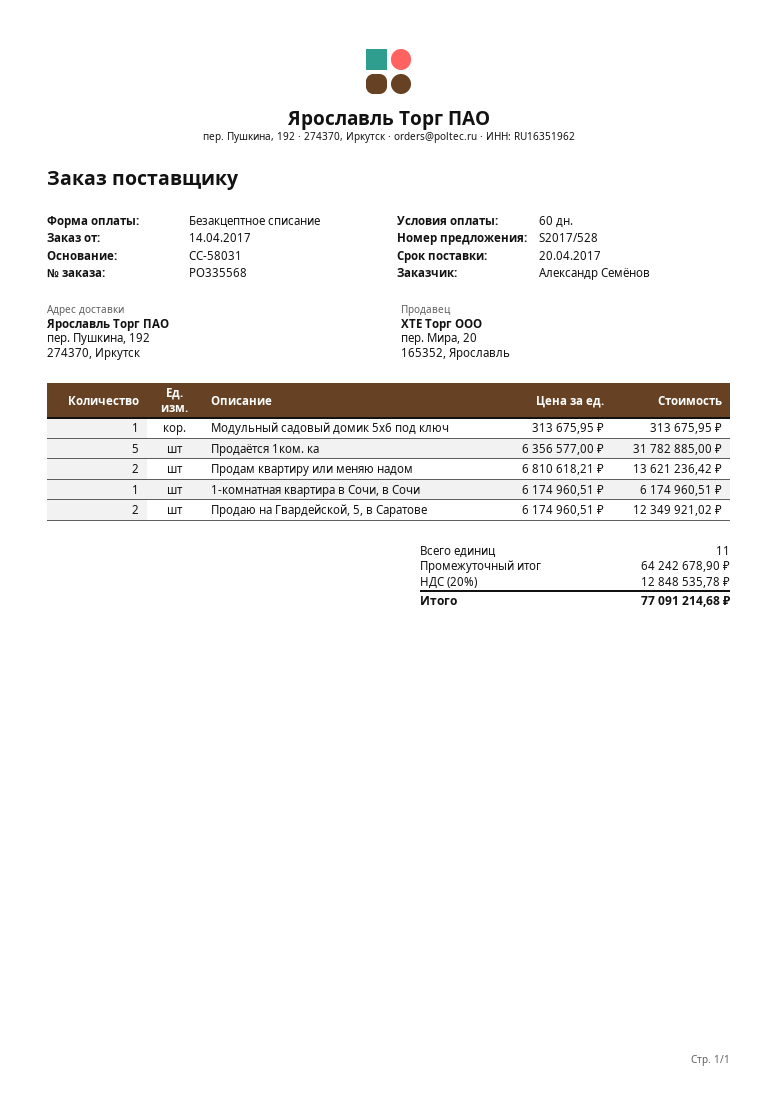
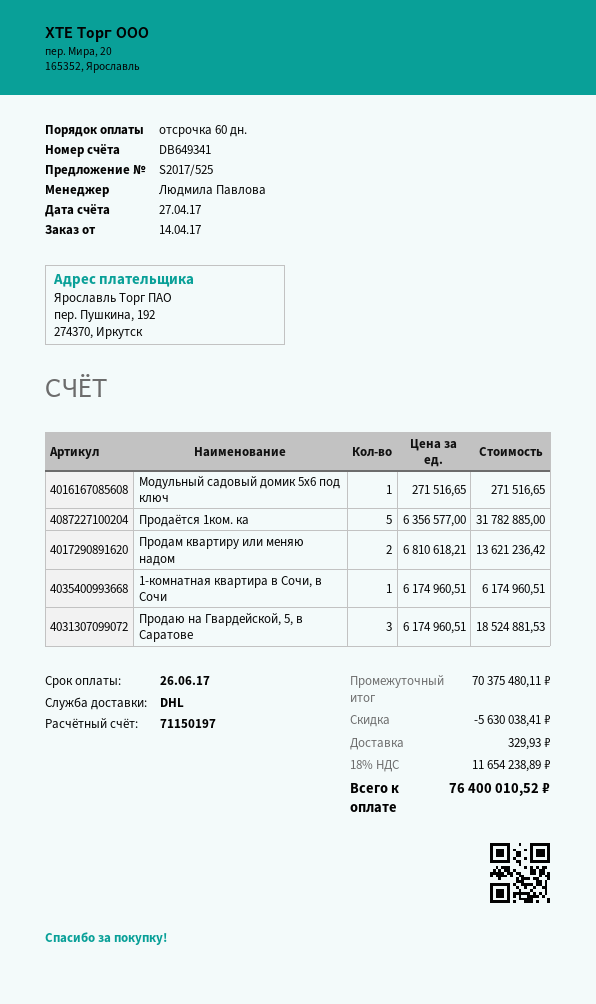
quote number: S2017/528 -> S2017/525
Модульный садовый домик 5х6 под ключ: 1 x 313675.95 = 313675.95 -> 1 x 271516.65 = 271516.65
Продаю на Гвардейской, 5, в Саратове: 2 x 6174960.51 = 12349921.02 -> 3 x 6174960.51 = 18524881.53
subtotal: 64242678.90 -> 70375480.11
discount: none -> 5630038.41
shipping: none -> 329.93
tax: 20% = 12848535.78 -> 18% = 11654238.89
total: 77091214.68 -> 76400010.52

